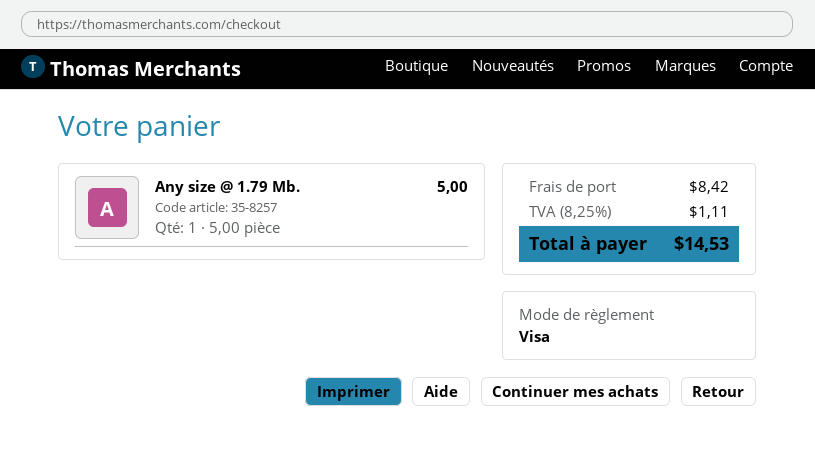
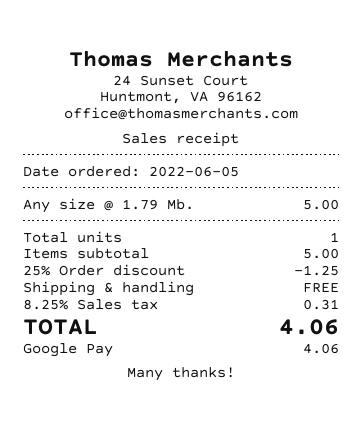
payment method: Visa -> Google Pay
discount: none -> 25% = 1.25
shipping: 8.42 -> 0.00
tax: 8.25% = 1.11 -> 8.25% = 0.31
total: 14.53 -> 4.06

